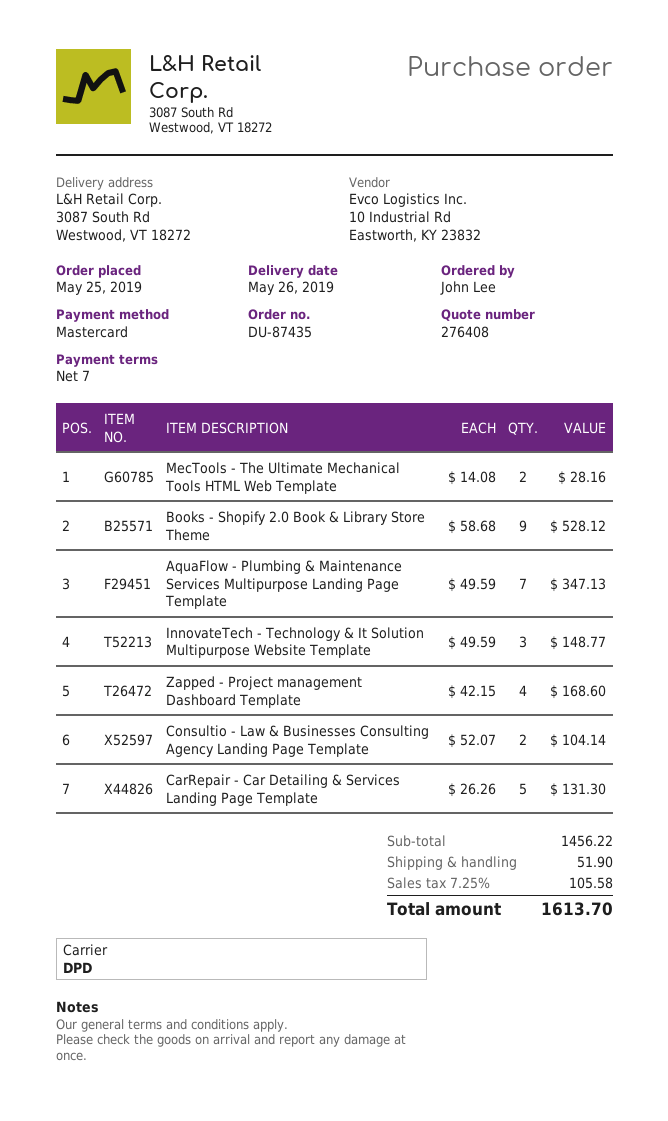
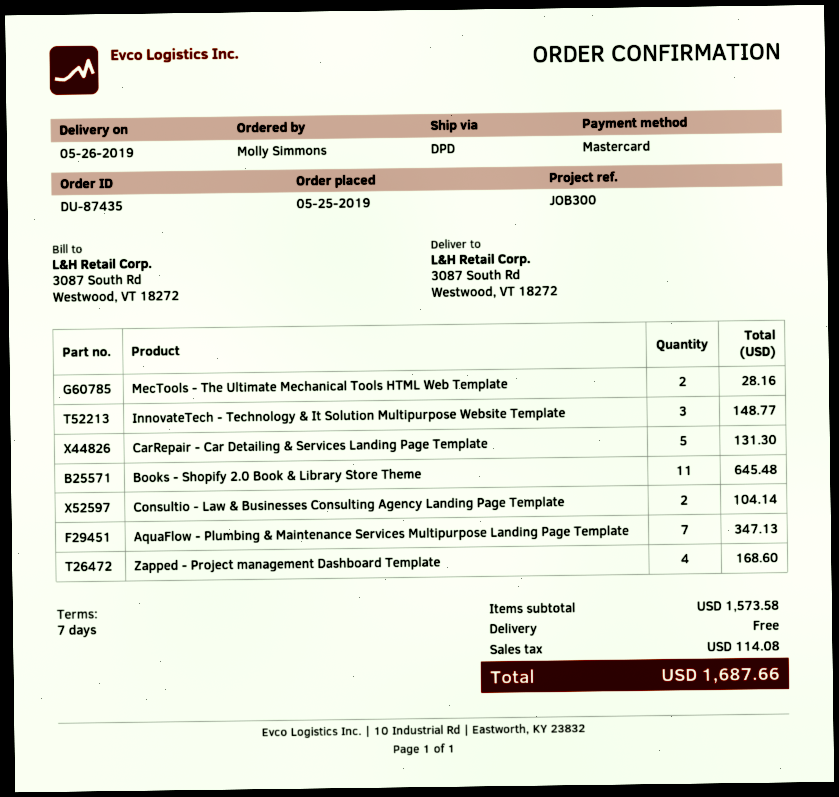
ordered by: John Lee -> Molly Simmons
Books - Shopify 2.0 Book & Library Store Theme: 9 for 528.12 -> 11 for 645.48
subtotal: 1456.22 -> 1573.58
shipping: 51.90 -> 0.00
tax: 105.58 -> 114.08
total: 1613.70 -> 1687.66

